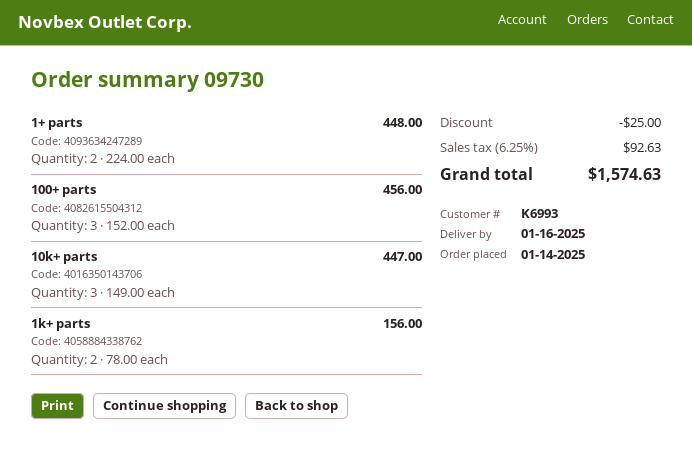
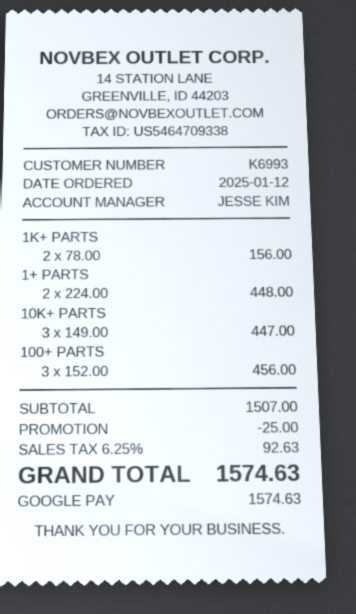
order date: 2025-01-14 -> 2025-01-12

